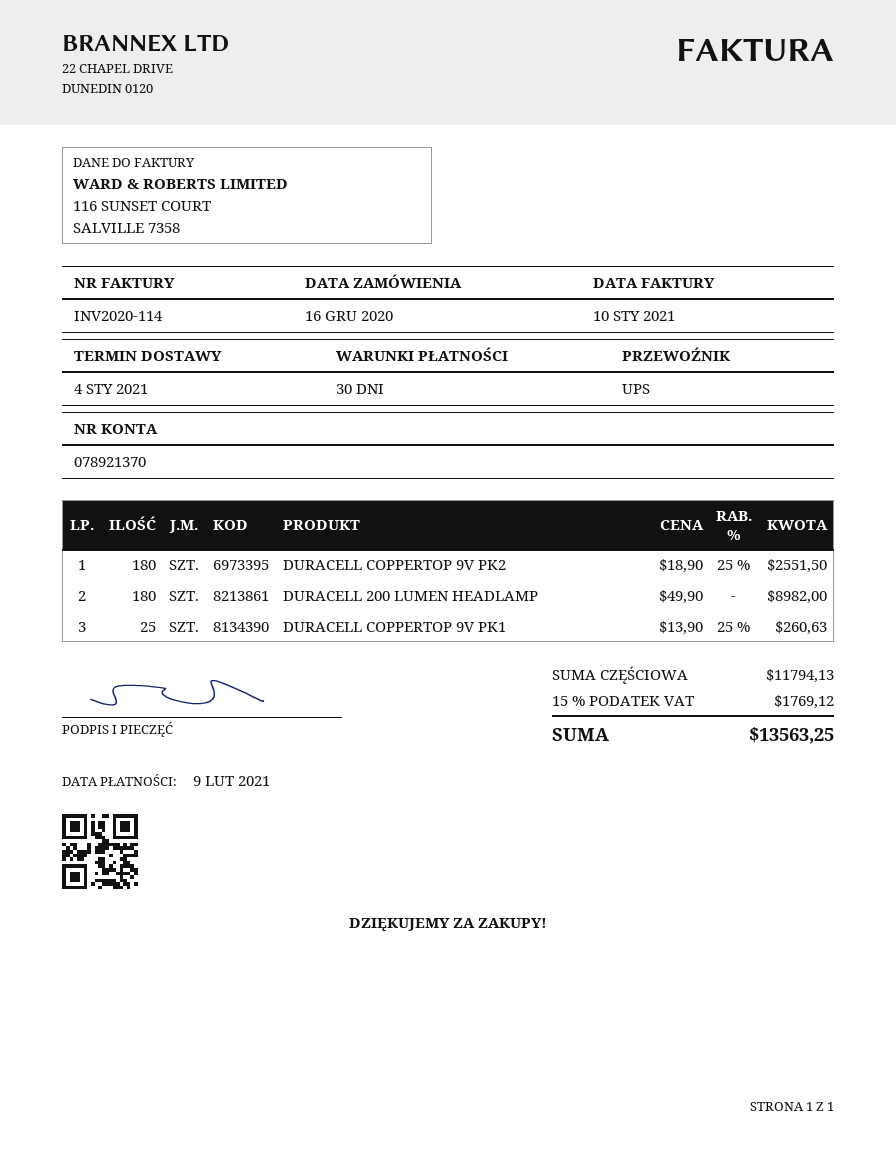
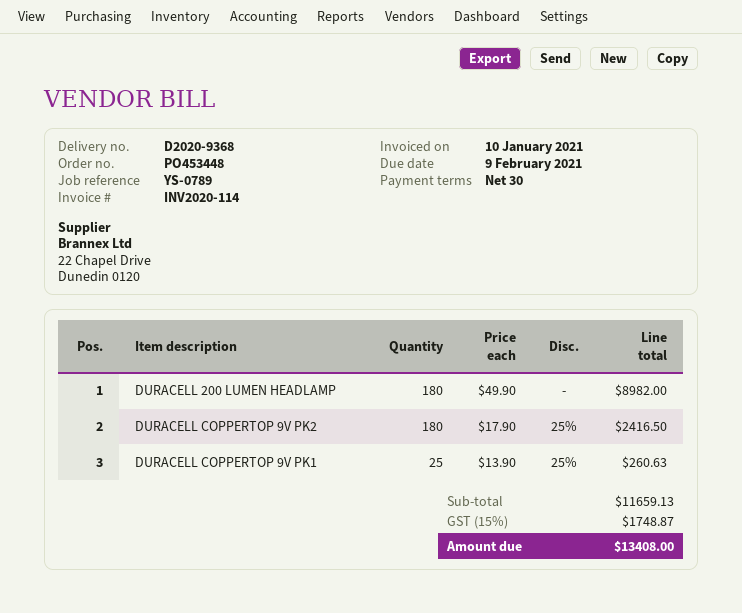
DURACELL COPPERTOP 9V PK2: 180 x 18.90 - 25% = 2551.50 -> 180 x 17.90 - 25% = 2416.50
subtotal: 11794.13 -> 11659.13
tax: 15% = 1769.12 -> 15% = 1748.87
total: 13563.25 -> 13408.00

